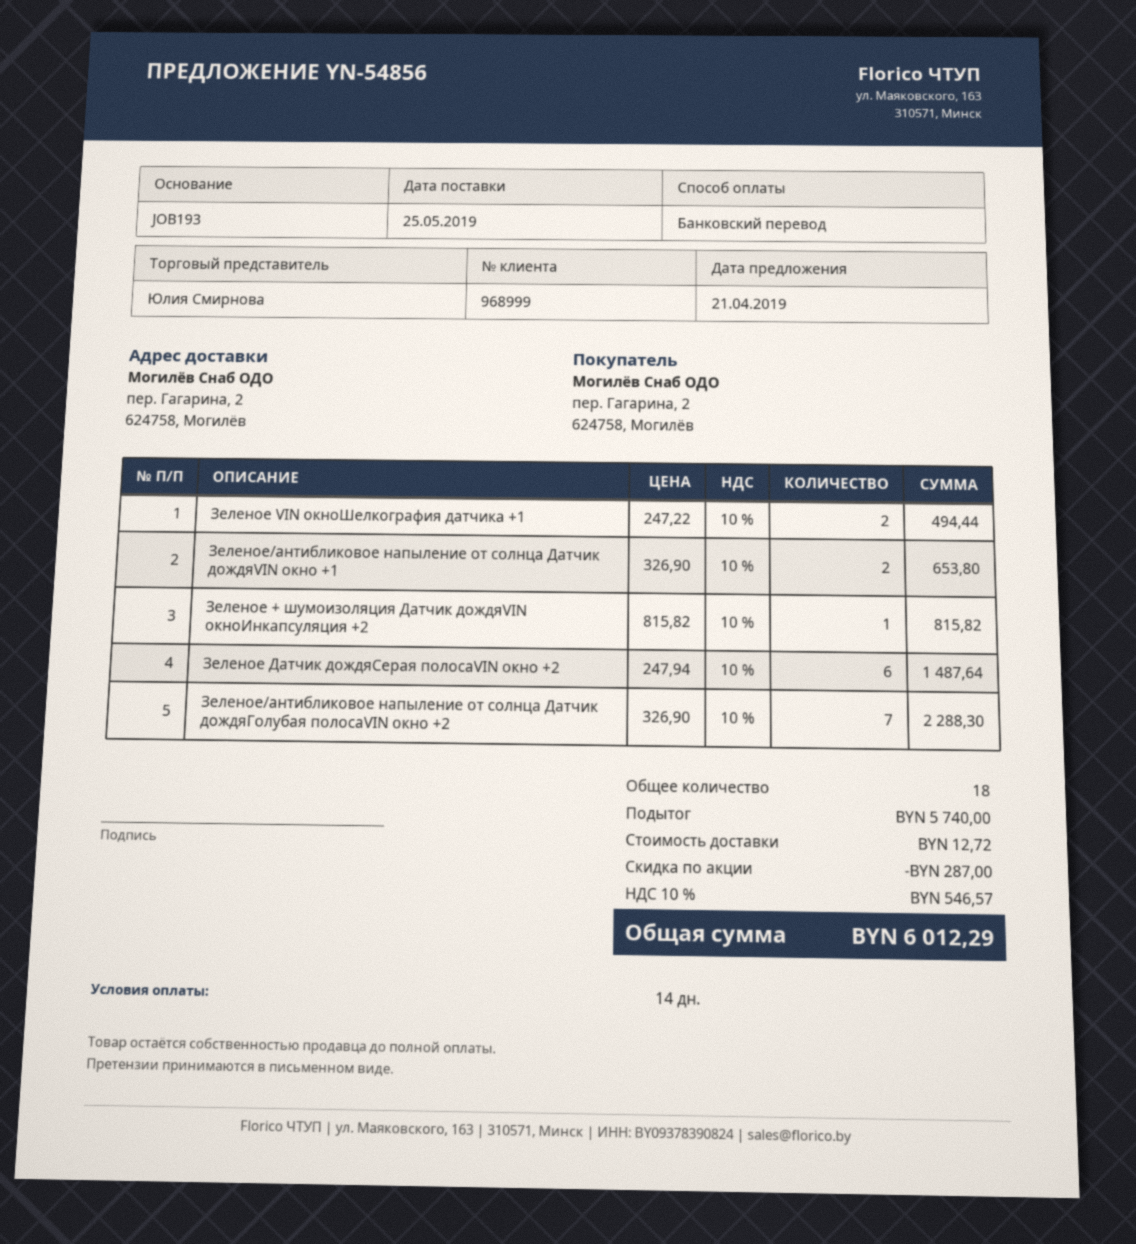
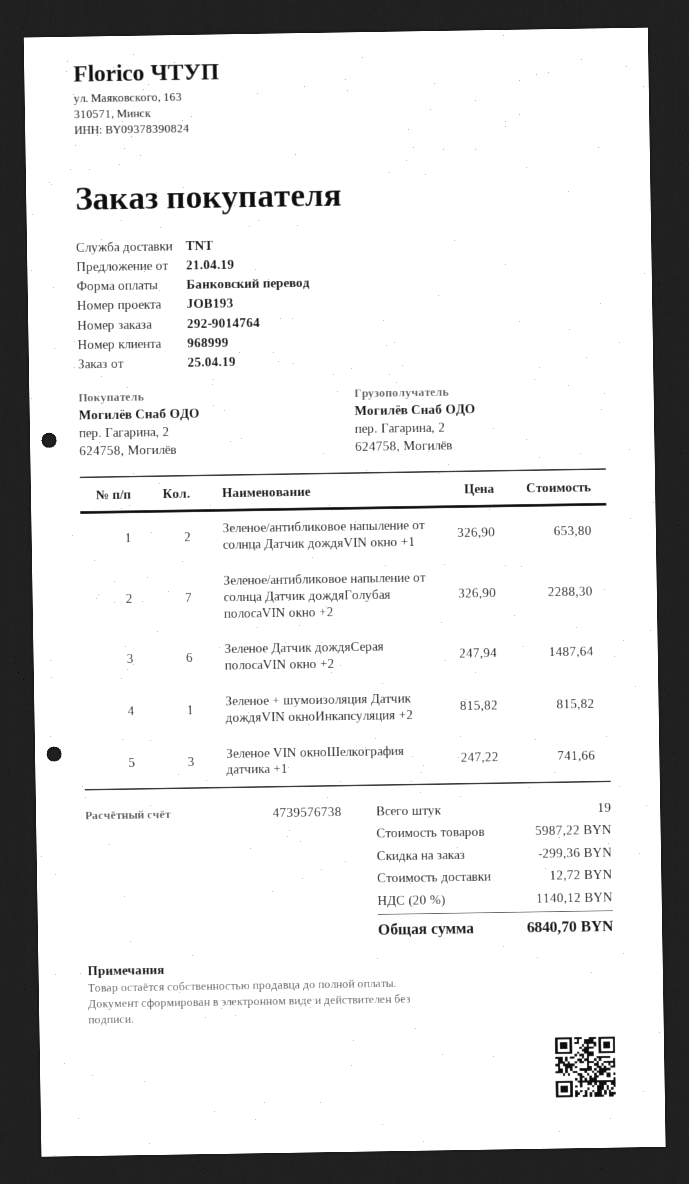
Зеленое VIN окноШелкография датчика +1: 2 x 247.22 = 494.44 -> 3 x 247.22 = 741.66
total quantity: 18 -> 19
subtotal: 5740.00 -> 5987.22
discount: 287.00 -> 299.36
tax: 10% = 546.57 -> 20% = 1140.12
total: 6012.29 -> 6840.70

